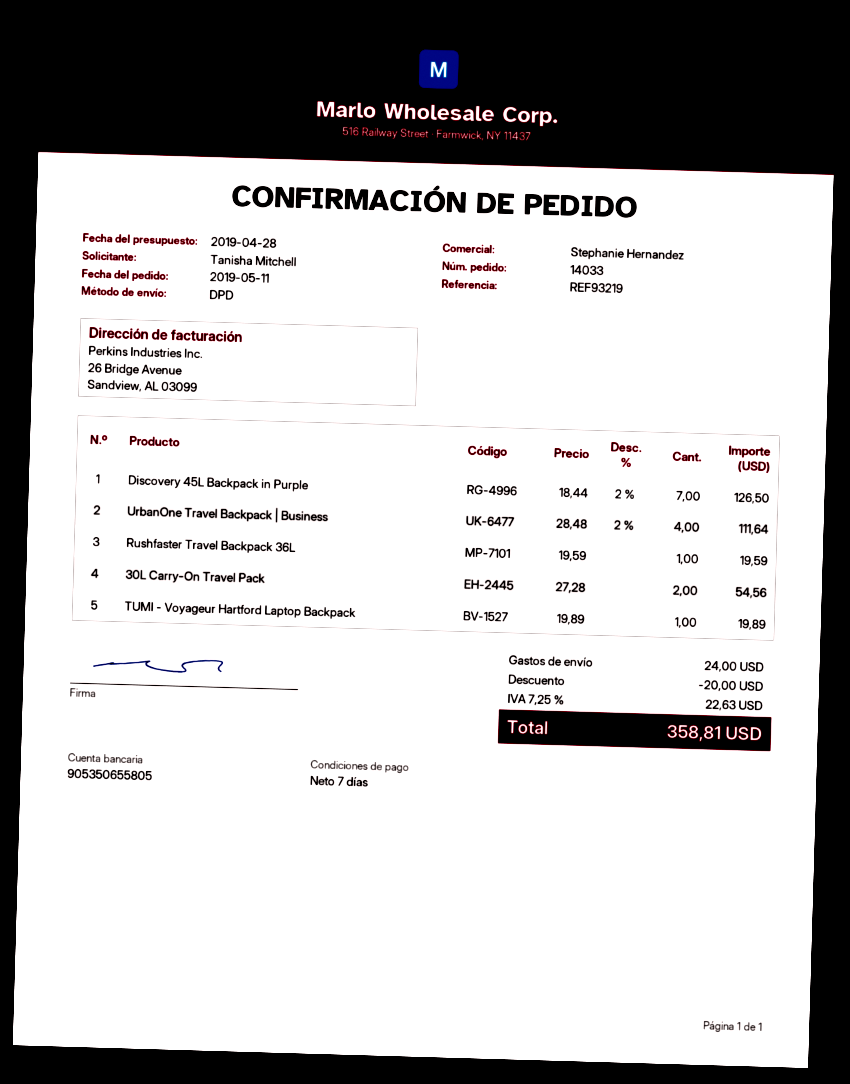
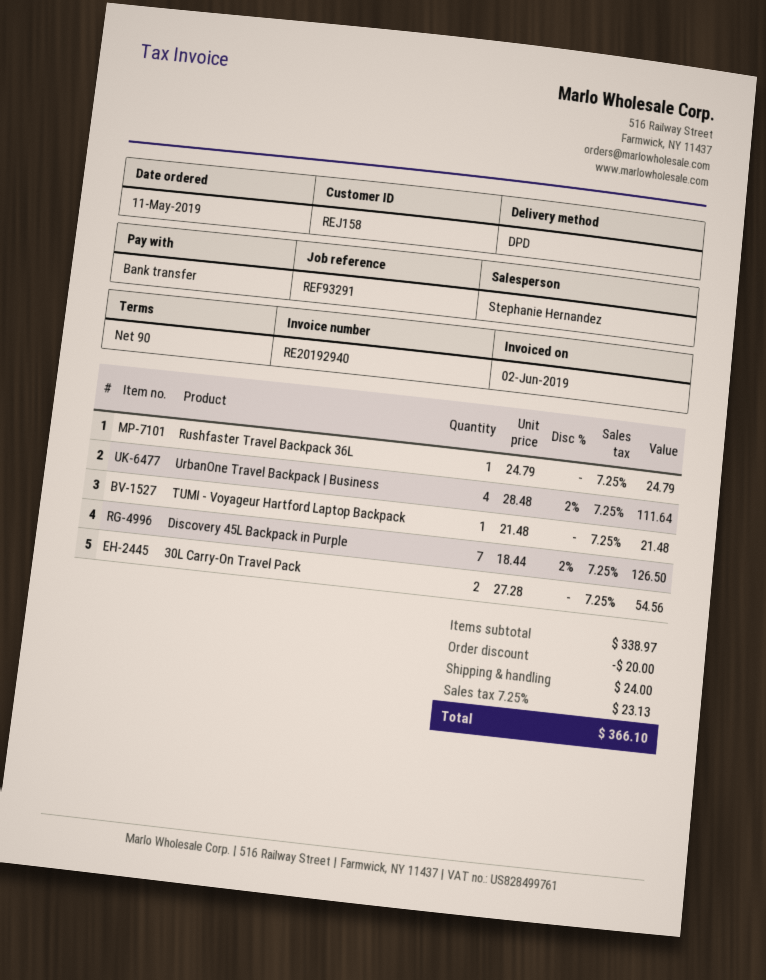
payment terms: 7 days -> 90 days
reference: REF93219 -> REF93291
Rushfaster Travel Backpack 36L: 1 x 19.59 = 19.59 -> 1 x 24.79 = 24.79
TUMI - Voyageur Hartford Laptop Backpack: 1 x 19.89 = 19.89 -> 1 x 21.48 = 21.48
tax: 7.25% = 22.63 -> 7.25% = 23.13
total: 358.81 -> 366.10

